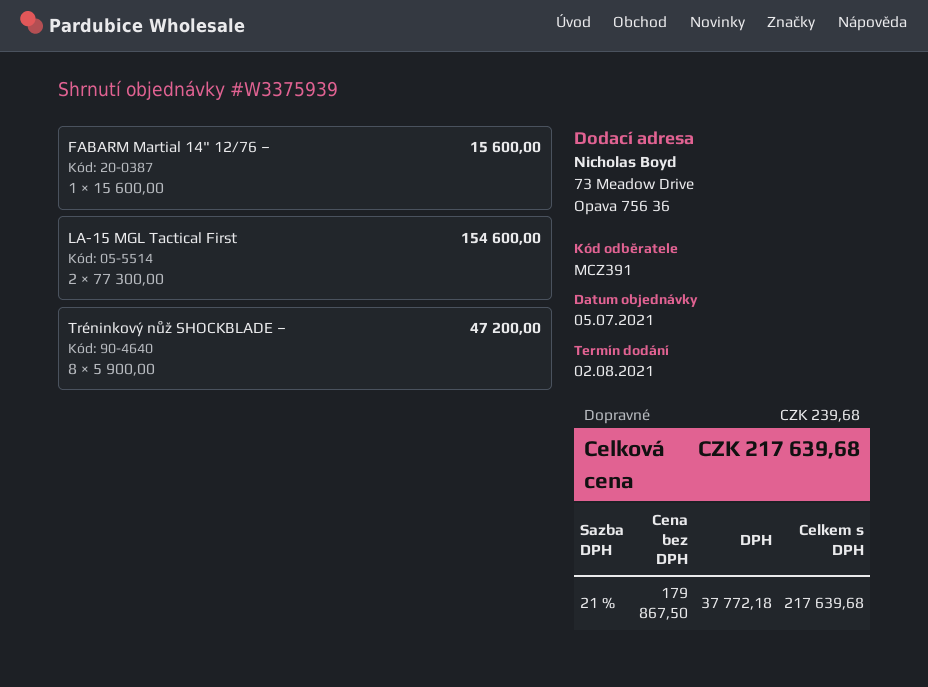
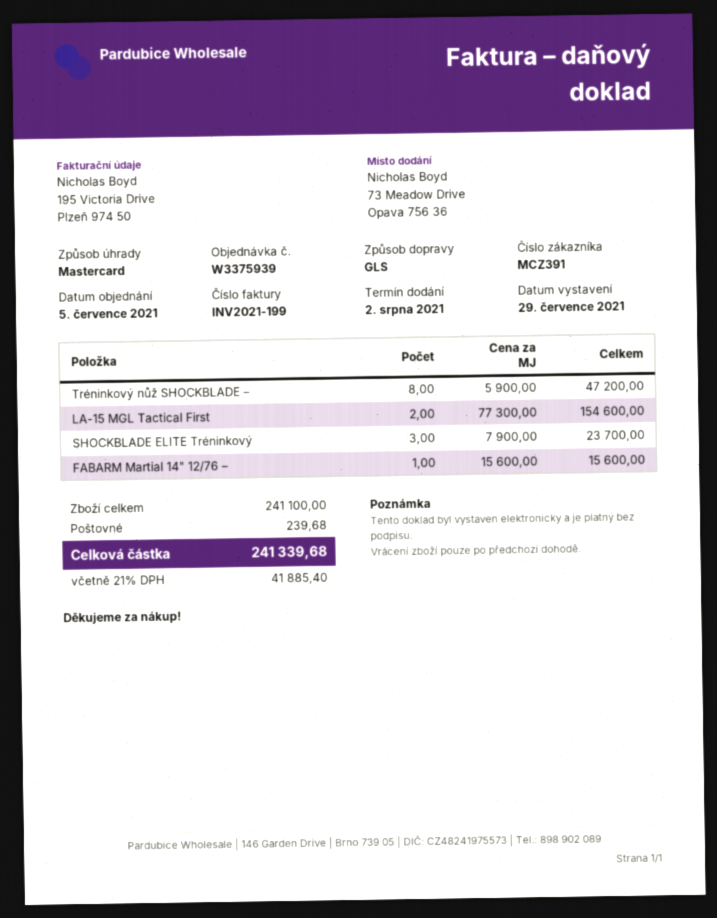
SHOCKBLADE ELITE Tréninkový: none -> 3 x 7900.00 = 23700.00
tax: 21% = 37772.18 -> 21% = 41885.40
total: 217639.68 -> 241339.68

